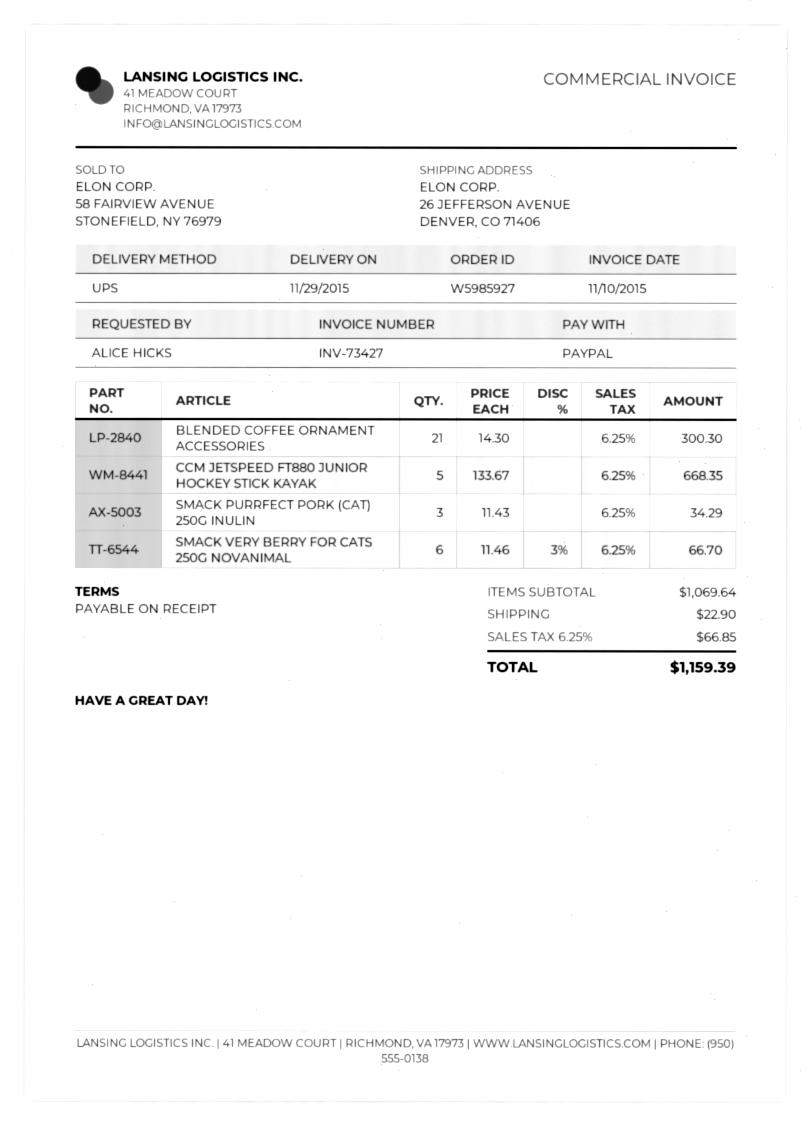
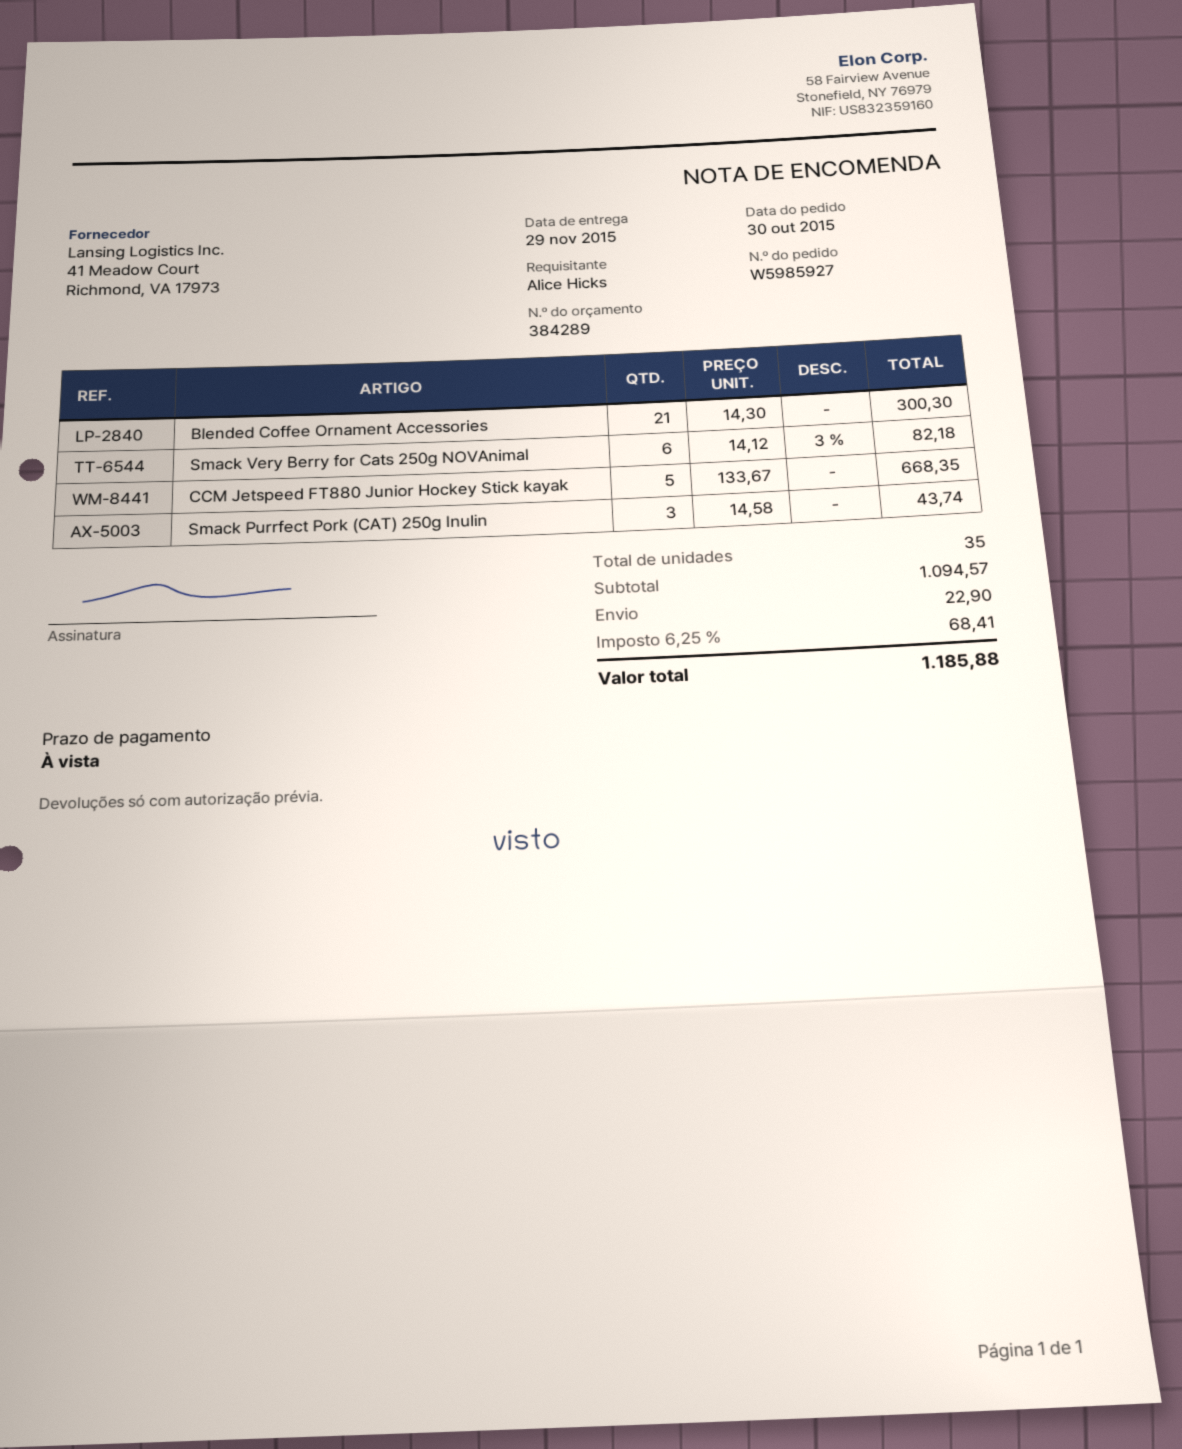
SMACK PURRFECT PORK (CAT) 250G INULIN: 3 x 11.43 = 34.29 -> 3 x 14.58 = 43.74
SMACK VERY BERRY FOR CATS 250G NOVANIMAL: 6 x 11.46 - 3% = 66.70 -> 6 x 14.12 - 3% = 82.18
subtotal: 1069.64 -> 1094.57
tax: 6.25% = 66.85 -> 6.25% = 68.41
total: 1159.39 -> 1185.88

